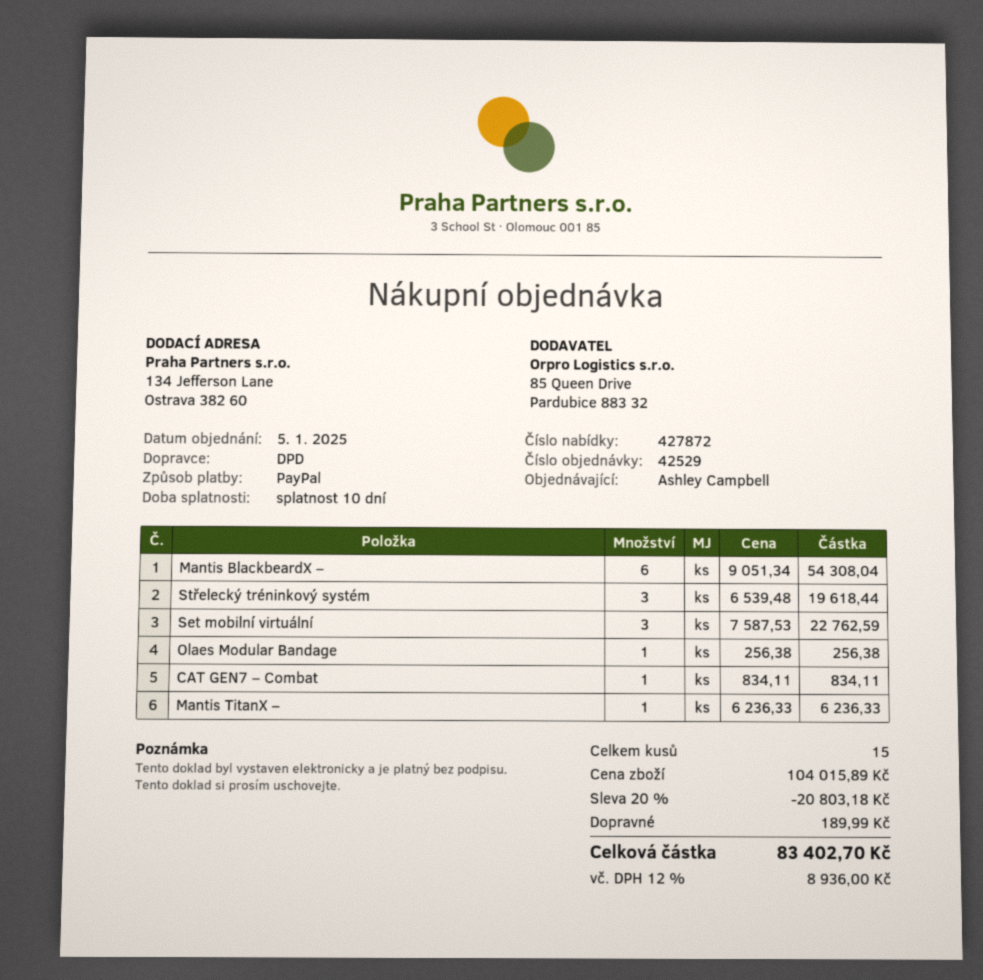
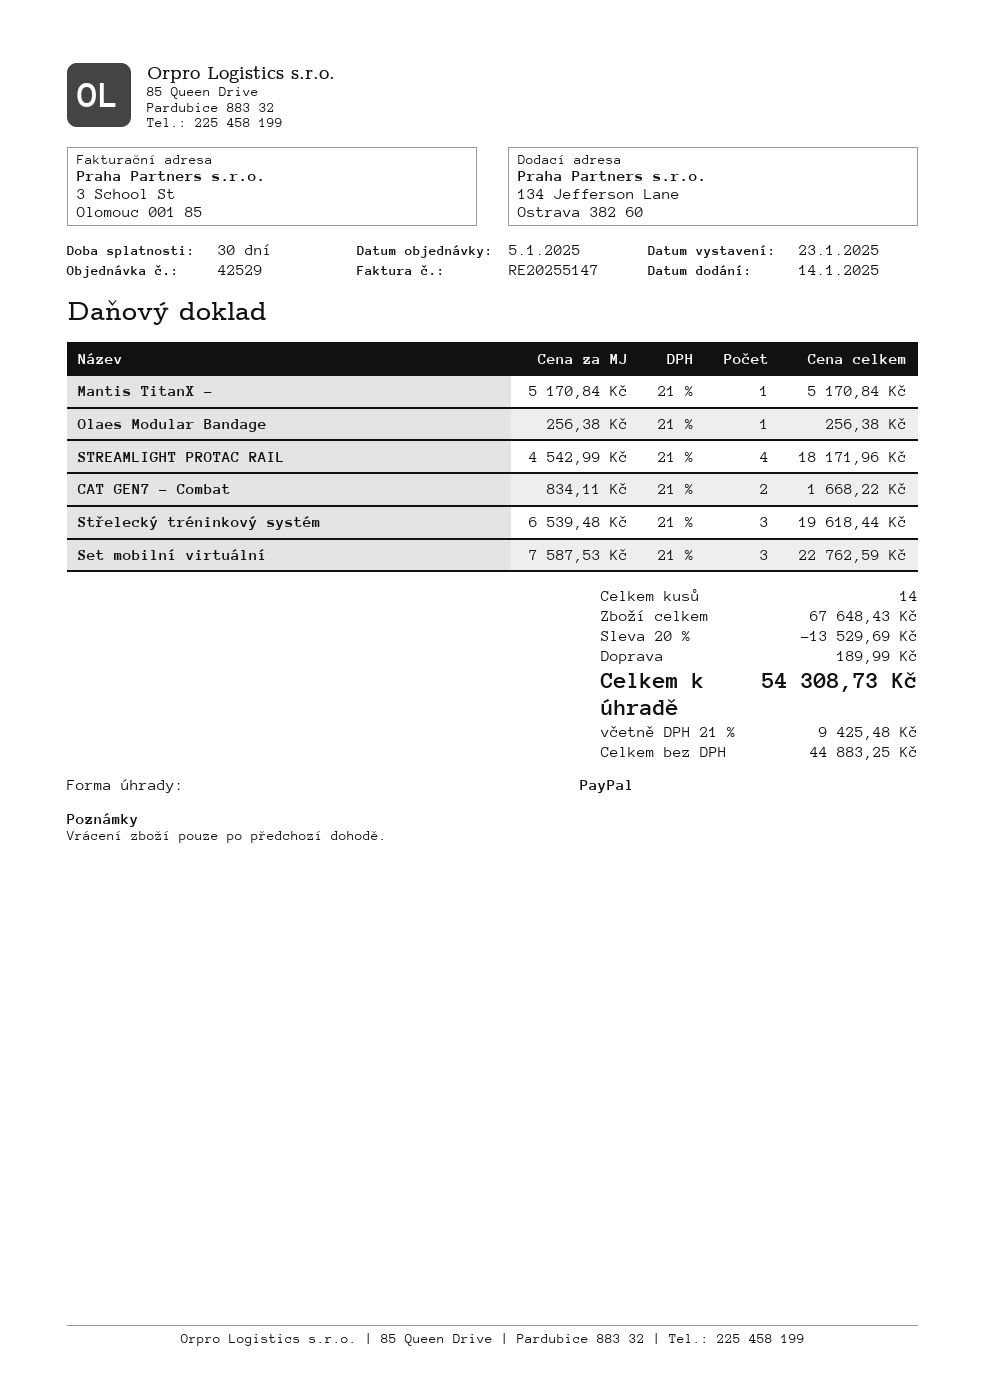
payment terms: 10 days -> 30 days
Mantis BlackbeardX –: 6 x 9051.34 = 54308.04 -> none
CAT GEN7 – Combat: 1 x 834.11 = 834.11 -> 2 x 834.11 = 1668.22
Mantis TitanX –: 1 x 6236.33 = 6236.33 -> 1 x 5170.84 = 5170.84
STREAMLIGHT PROTAC RAIL: none -> 4 x 4542.99 = 18171.96
total quantity: 15 -> 14
subtotal: 104015.89 -> 67648.43
discount: 20% = 20803.18 -> 20% = 13529.69
tax: 12% = 8936.00 -> 21% = 9425.48
total: 83402.70 -> 54308.73

